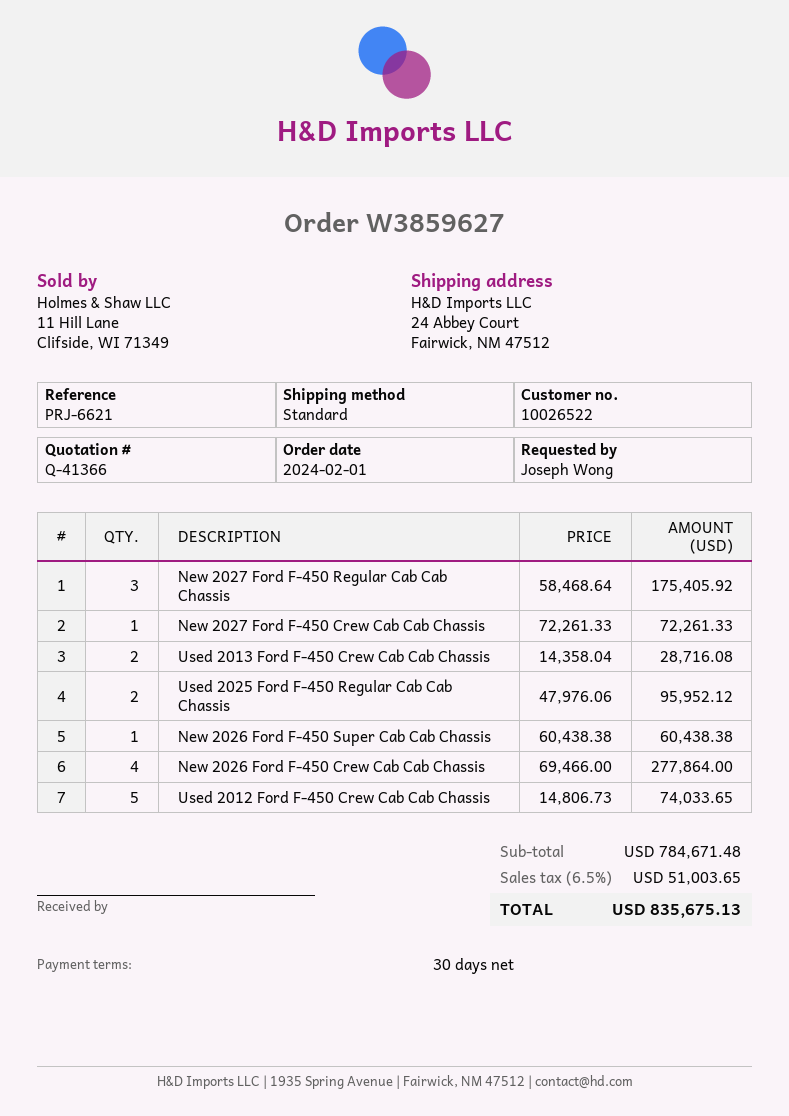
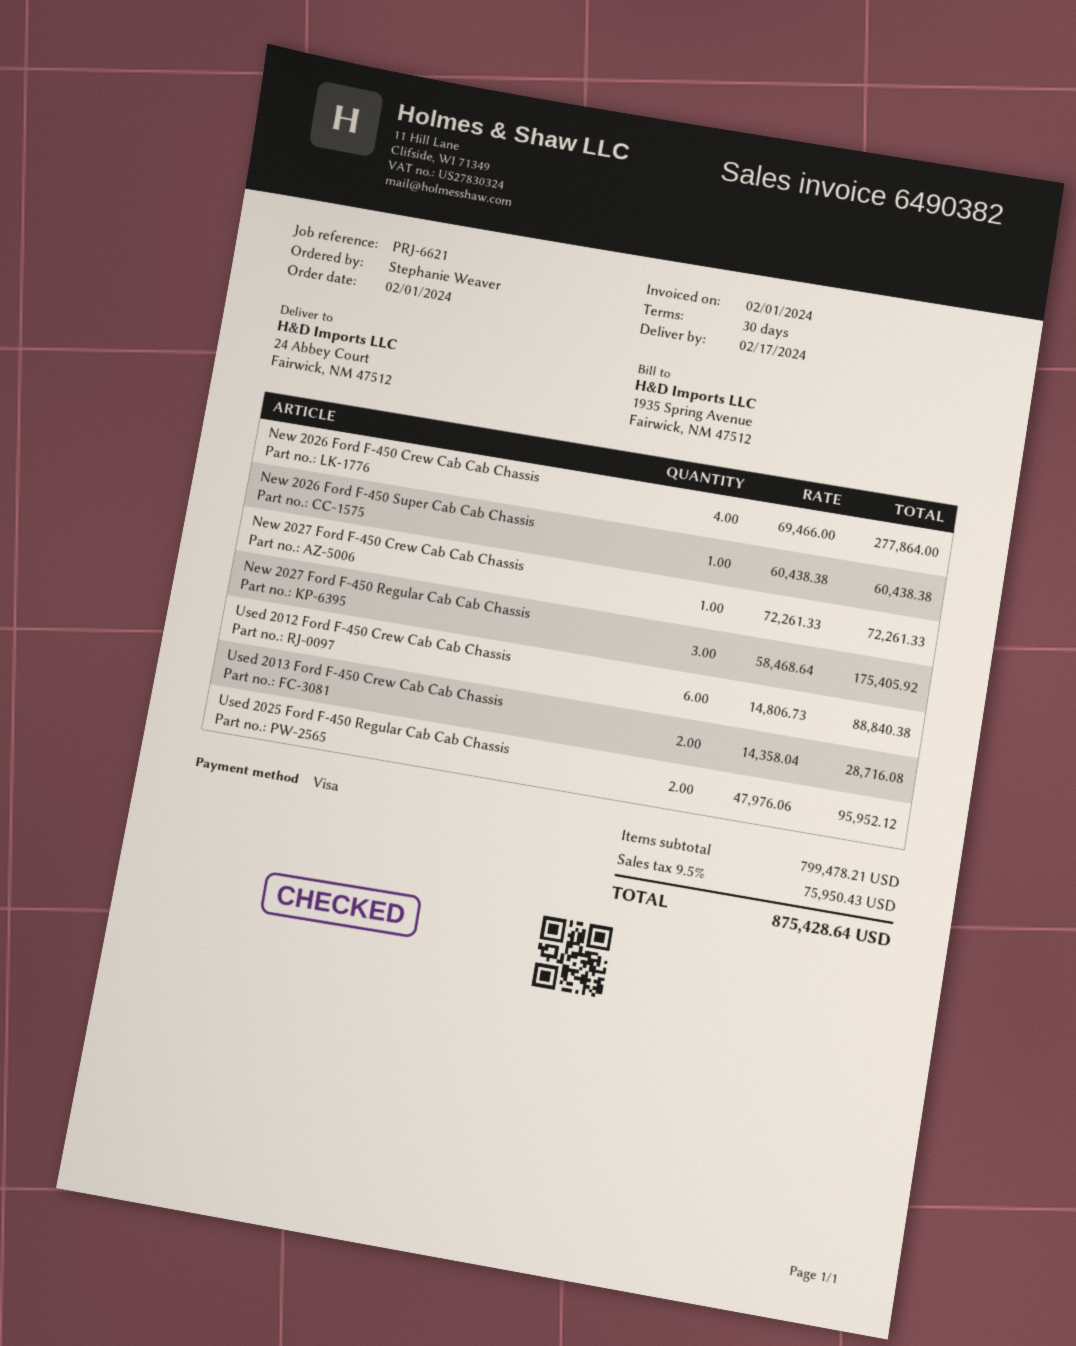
ordered by: Joseph Wong -> Stephanie Weaver
Used 2012 Ford F-450 Crew Cab Cab Chassis: 5 x 14806.73 = 74033.65 -> 6 x 14806.73 = 88840.38
subtotal: 784671.48 -> 799478.21
tax: 6.5% = 51003.65 -> 9.5% = 75950.43
total: 835675.13 -> 875428.64

